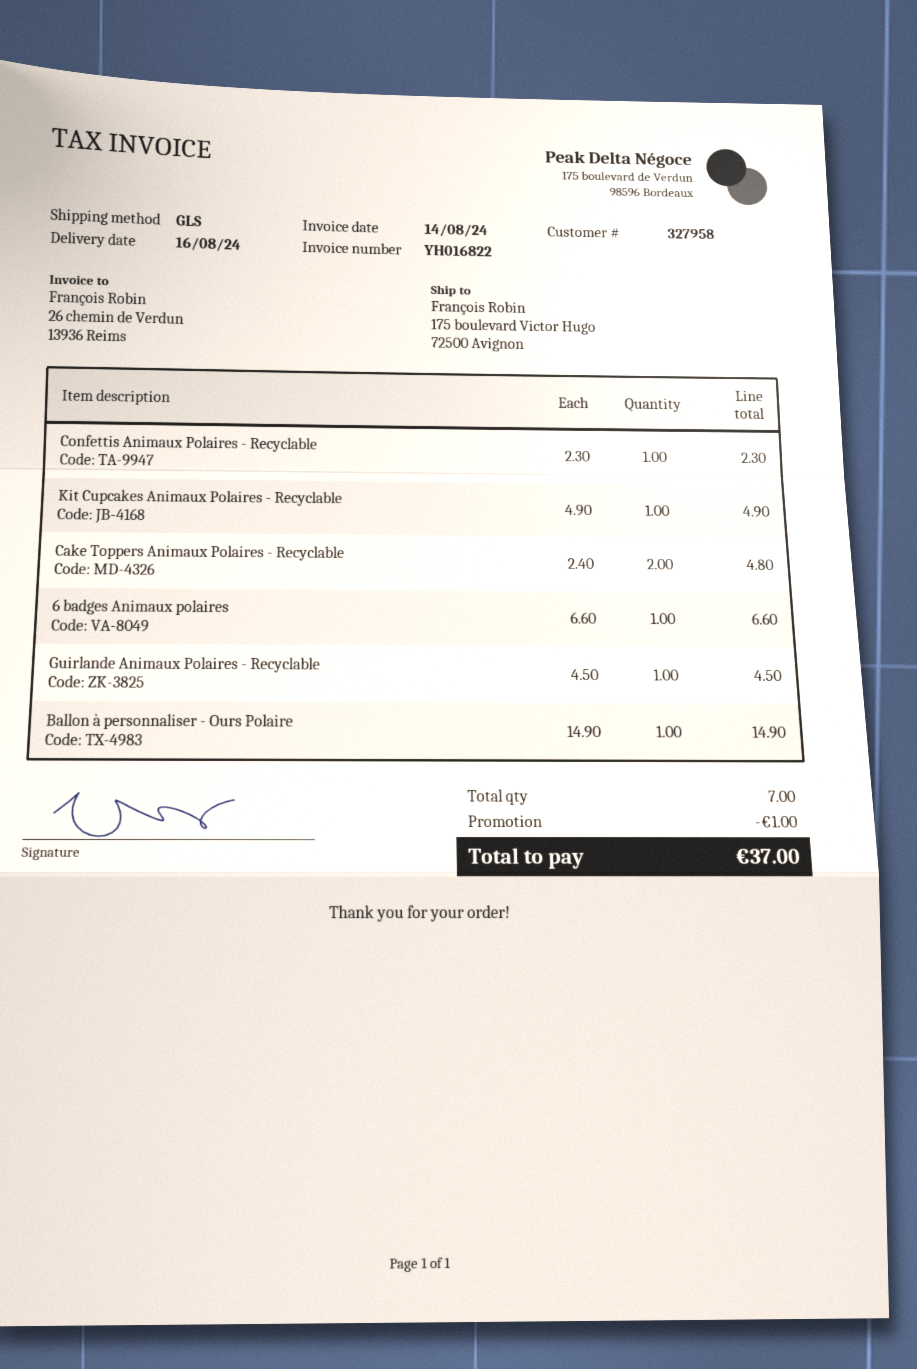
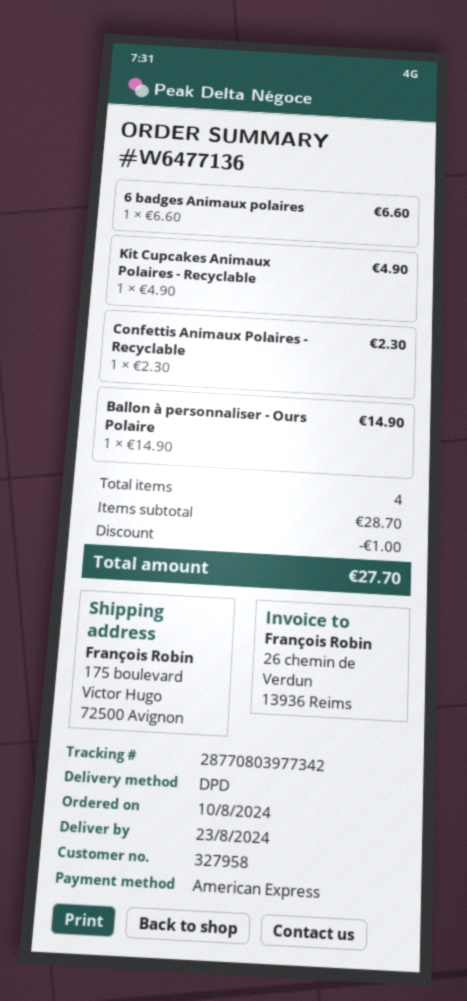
delivery date: 2024-08-16 -> 2024-08-23
shipping method: GLS -> DPD
Cake Toppers Animaux Polaires - Recyclable: 2 x 2.40 = 4.80 -> none
Guirlande Animaux Polaires - Recyclable: 1 x 4.50 = 4.50 -> none
total quantity: 7 -> 4
total: 37.00 -> 27.70

